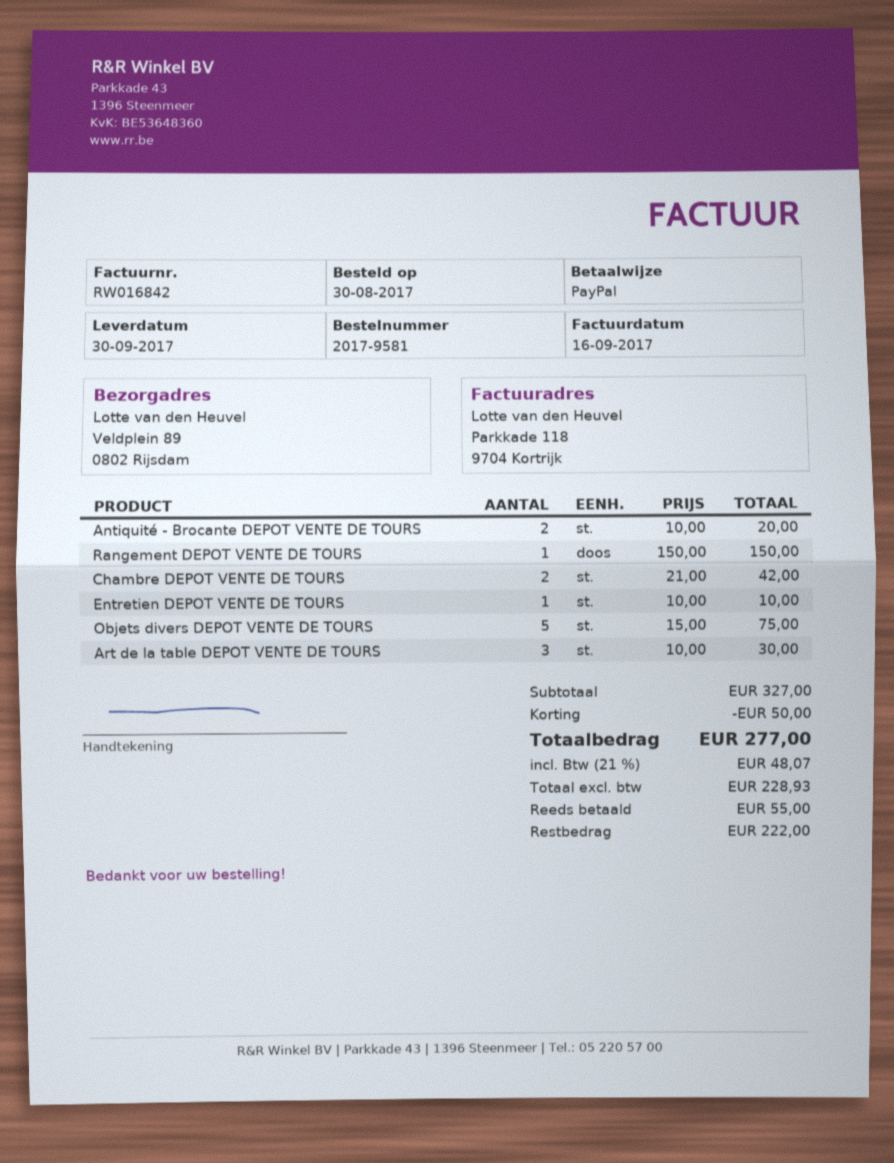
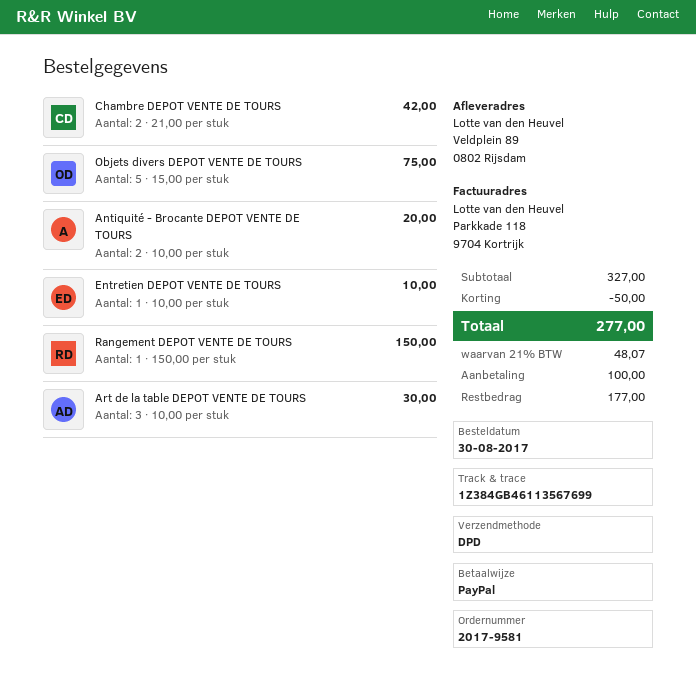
deposit: 55.00 -> 100.00
balance: 222.00 -> 177.00

